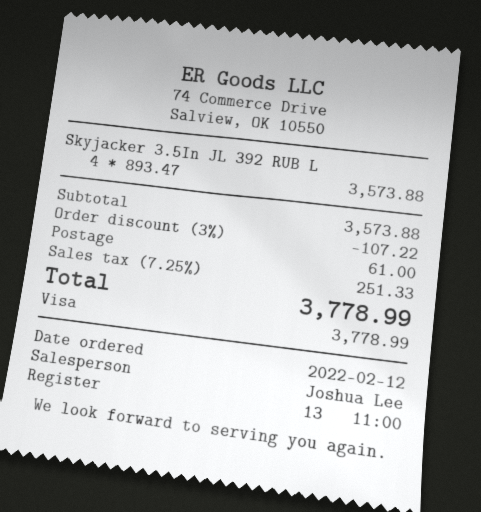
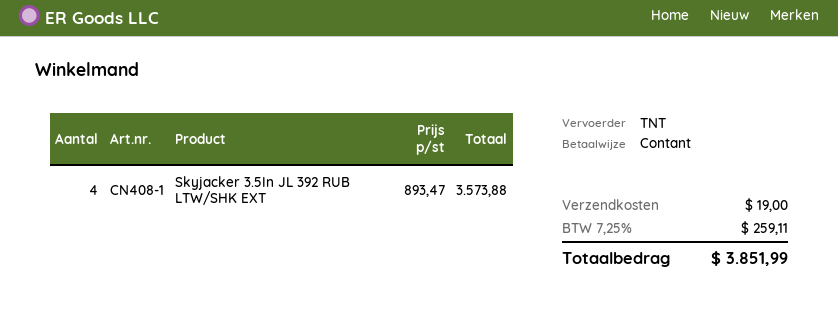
payment method: Visa -> cash
discount: 3% = 107.22 -> none
shipping: 61.00 -> 19.00
tax: 7.25% = 251.33 -> 7.25% = 259.11
total: 3778.99 -> 3851.99

